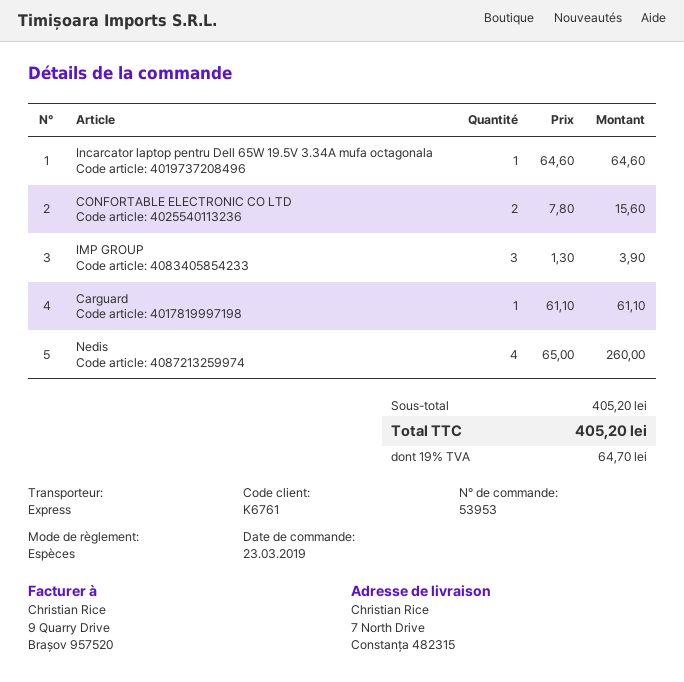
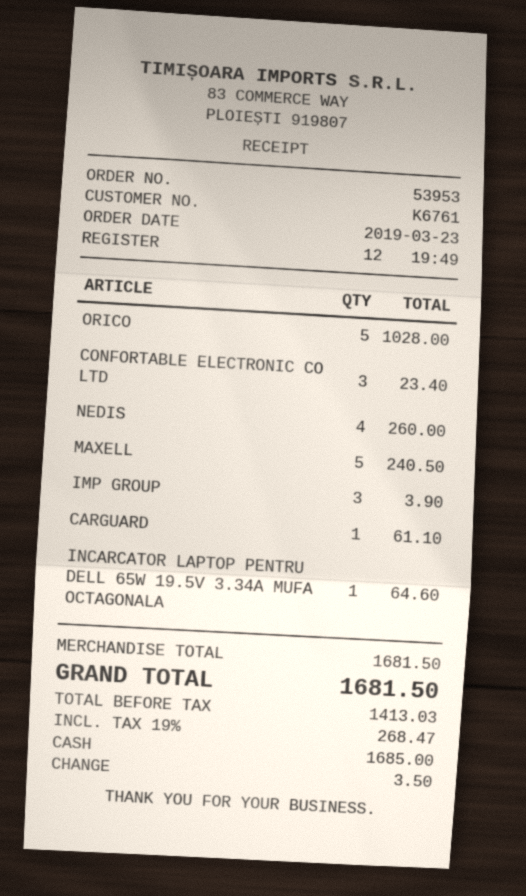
CONFORTABLE ELECTRONIC CO LTD: 2 for 15.60 -> 3 for 23.40
ORICO: none -> 5 for 1028.00
MAXELL: none -> 5 for 240.50
subtotal: 405.20 -> 1681.50
tax: 19% = 64.70 -> 19% = 268.47
total: 405.20 -> 1681.50

